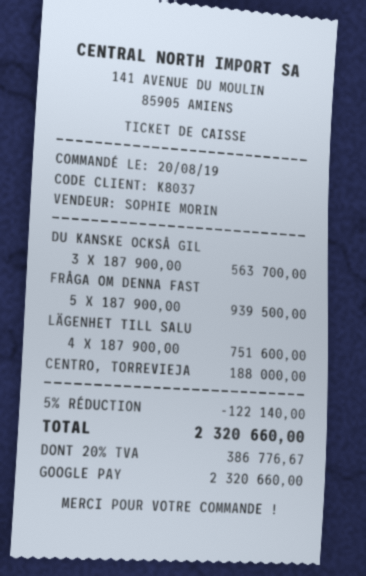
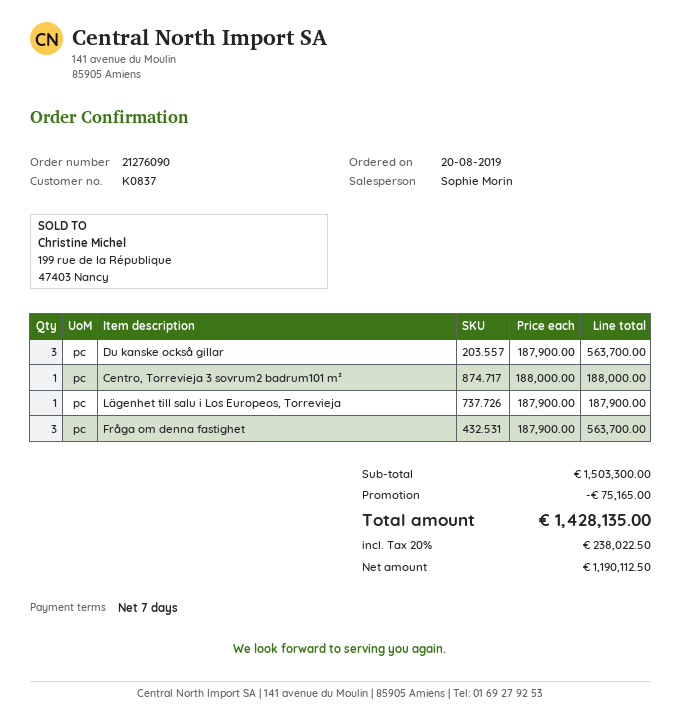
customer number: K8037 -> K0837
FRÅGA OM DENNA FAST: 5 x 187900.00 = 939500.00 -> 3 x 187900.00 = 563700.00
LÄGENHET TILL SALU: 4 x 187900.00 = 751600.00 -> 1 x 187900.00 = 187900.00
discount: 122140.00 -> 75165.00
tax: 20% = 386776.67 -> 20% = 238022.50
total: 2320660.00 -> 1428135.00

